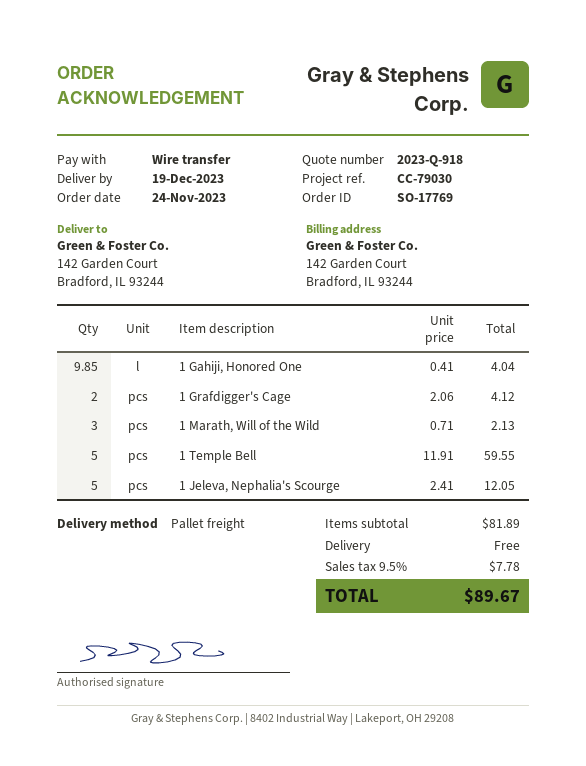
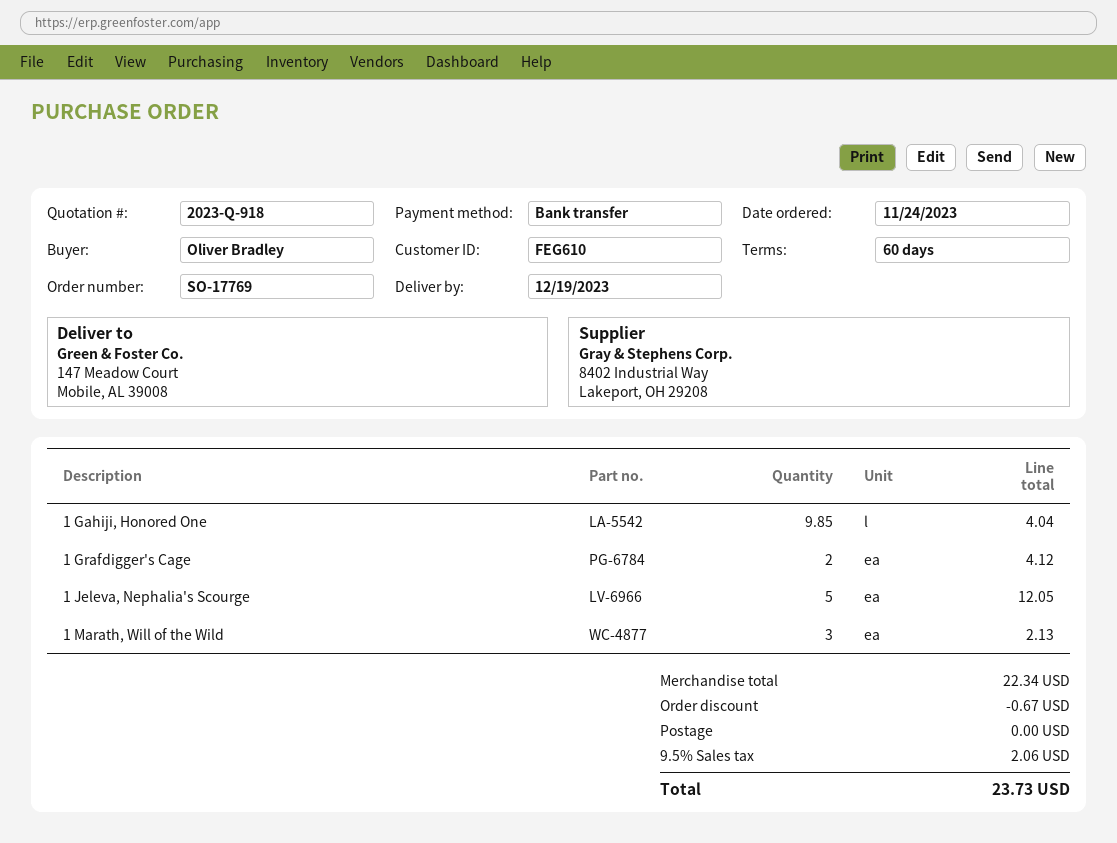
ship to: 142 Garden Court, Bradford, IL 93244 -> 147 Meadow Court, Mobile, AL 39008
1 Temple Bell: 5 for 59.55 -> none
subtotal: 81.89 -> 22.34
discount: none -> 0.67
tax: 9.5% = 7.78 -> 9.5% = 2.06
total: 89.67 -> 23.73

